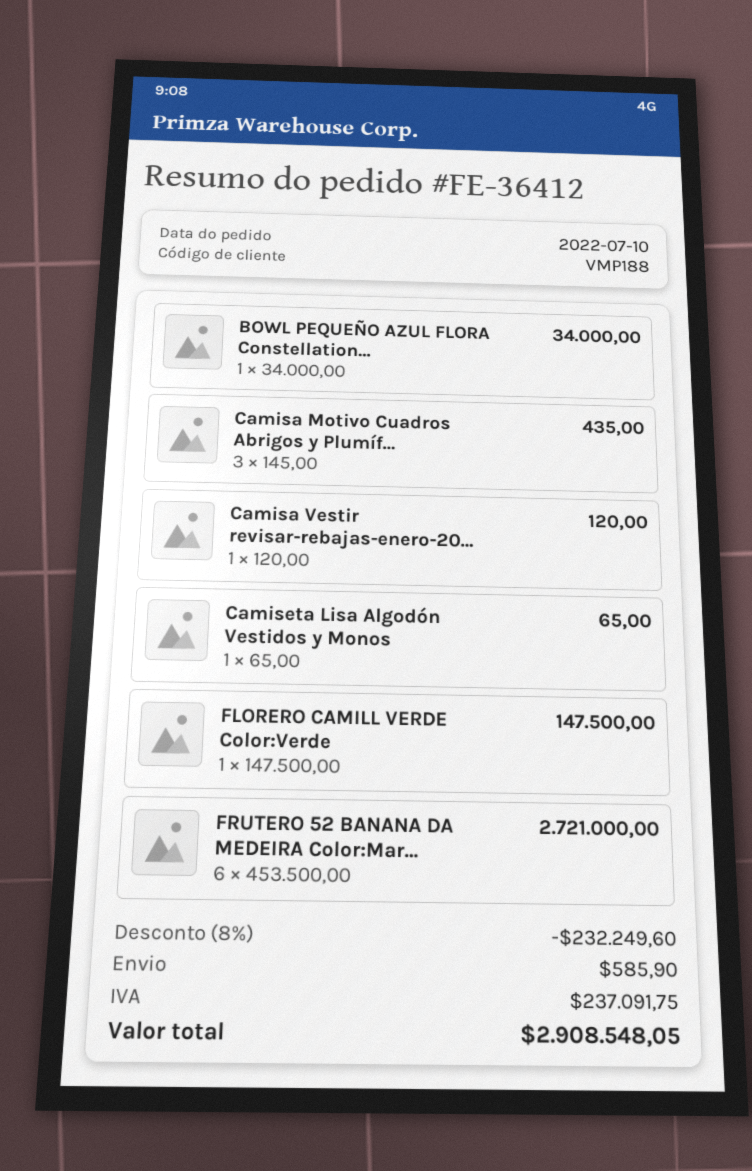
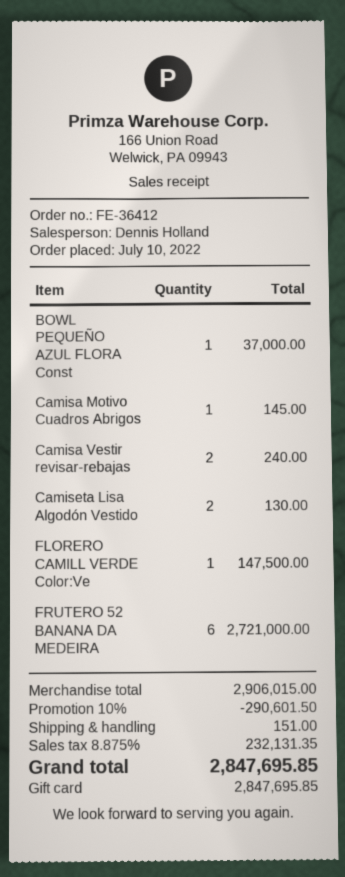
BOWL PEQUEÑO AZUL FLORA Constellation...: 1 for 34000.00 -> 1 for 37000.00
Camisa Motivo Cuadros Abrigos y Plumíf...: 3 for 435.00 -> 1 for 145.00
Camisa Vestir revisar-rebajas-enero-20...: 1 for 120.00 -> 2 for 240.00
Camiseta Lisa Algodón Vestidos y Monos: 1 for 65.00 -> 2 for 130.00
discount: 8% = 232249.60 -> 10% = 290601.50
shipping: 585.90 -> 151.00
tax: 237091.75 -> 232131.35
total: 2908548.05 -> 2847695.85

